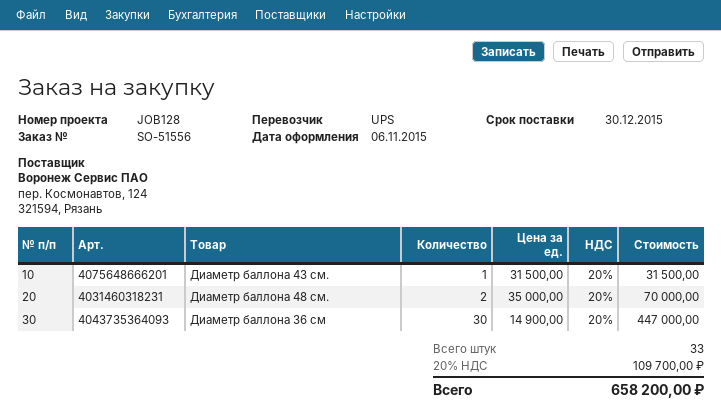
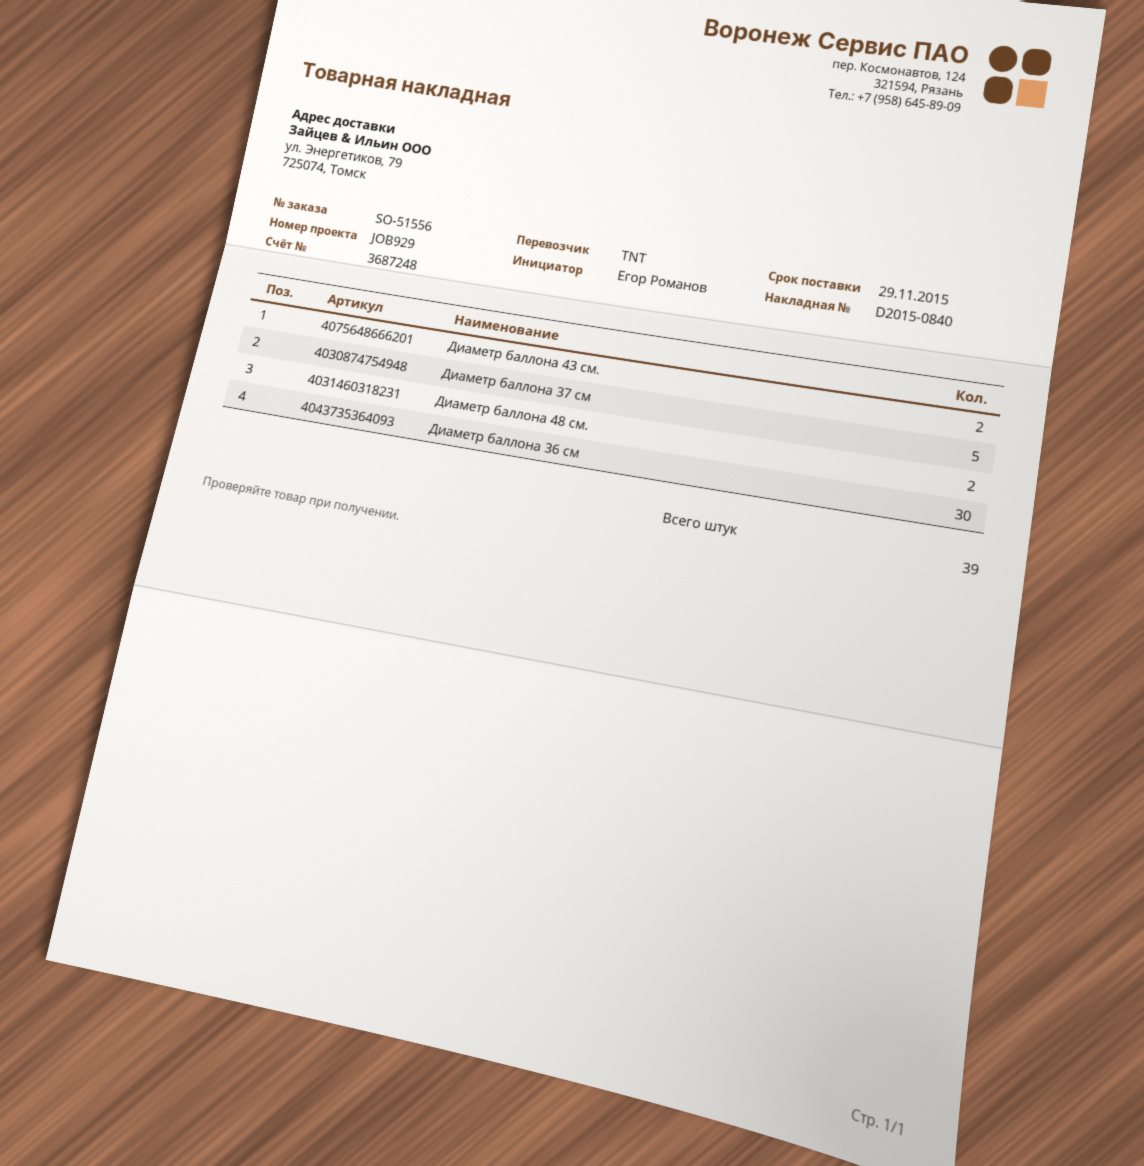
delivery date: 2015-12-30 -> 2015-11-29
reference: JOB128 -> JOB929
shipping method: UPS -> TNT
Диаметр баллона 43 см.: 1 -> 2
Диаметр баллона 37 см: none -> 5
total quantity: 33 -> 39

